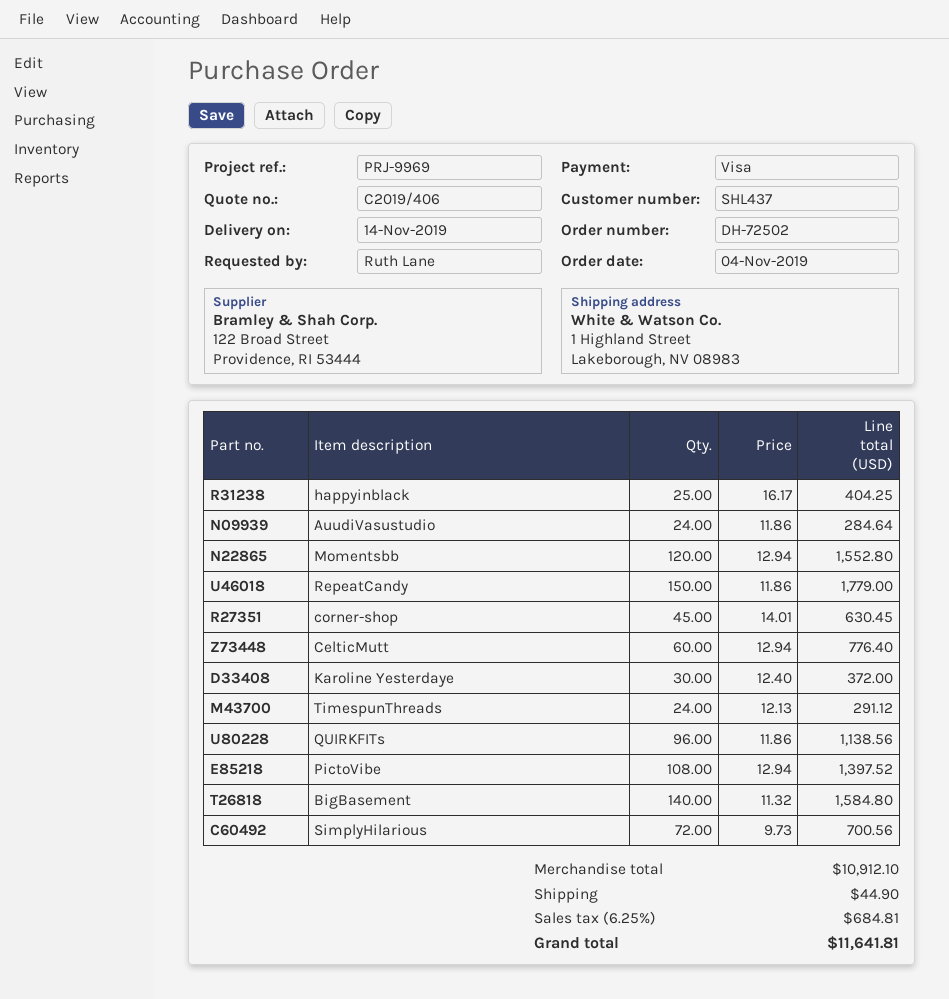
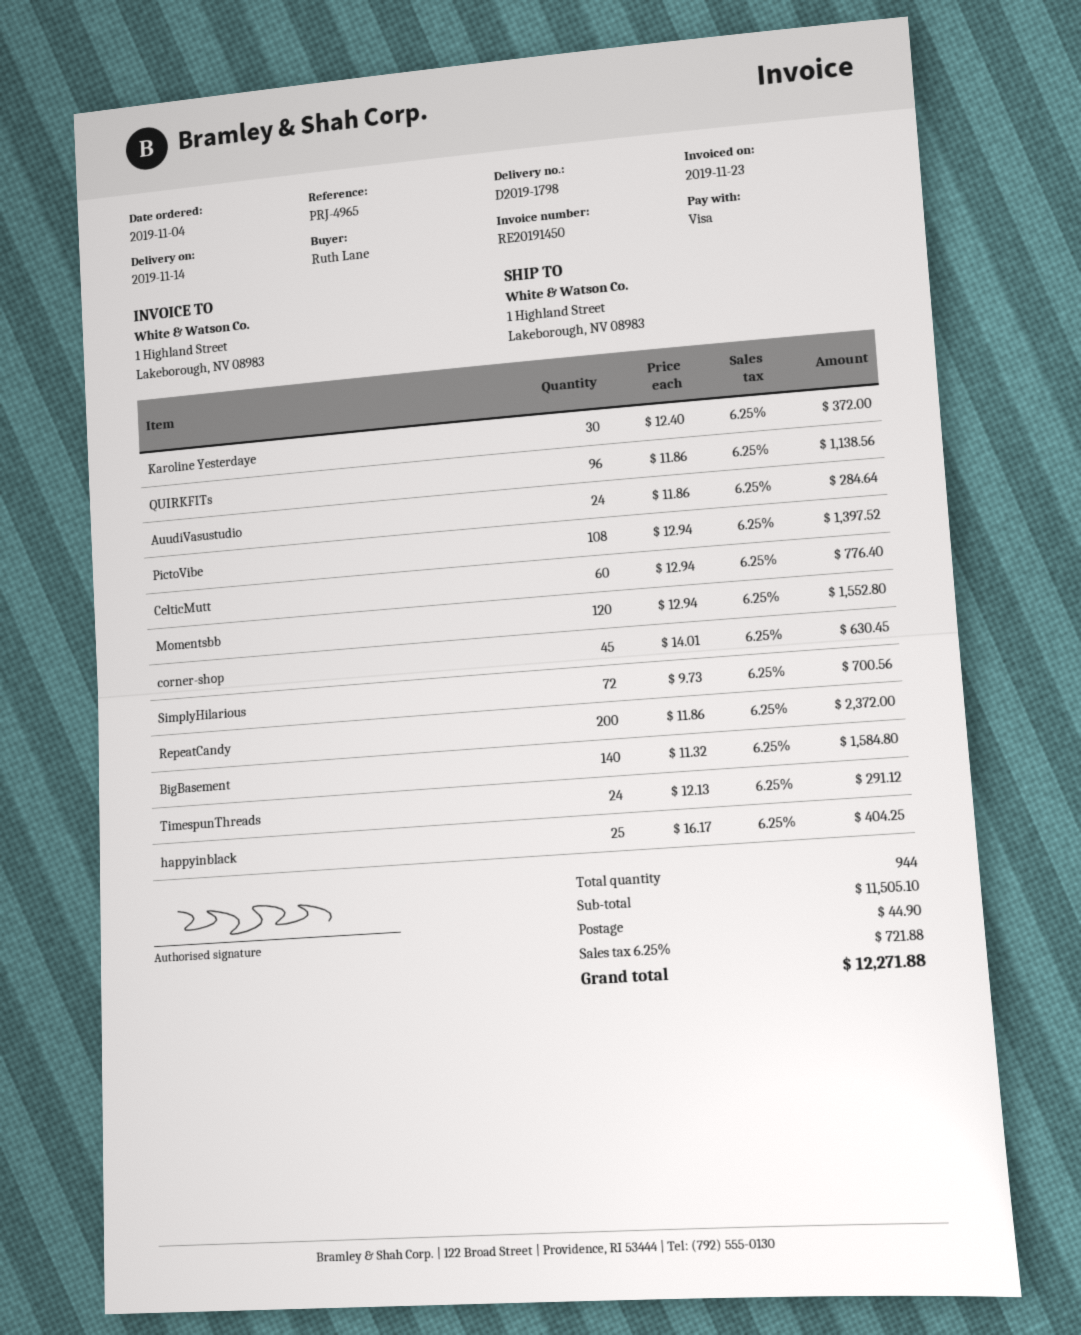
reference: PRJ-9969 -> PRJ-4965
RepeatCandy: 150 x 11.86 = 1779.00 -> 200 x 11.86 = 2372.00
subtotal: 10912.10 -> 11505.10
tax: 6.25% = 684.81 -> 6.25% = 721.88
total: 11641.81 -> 12271.88

